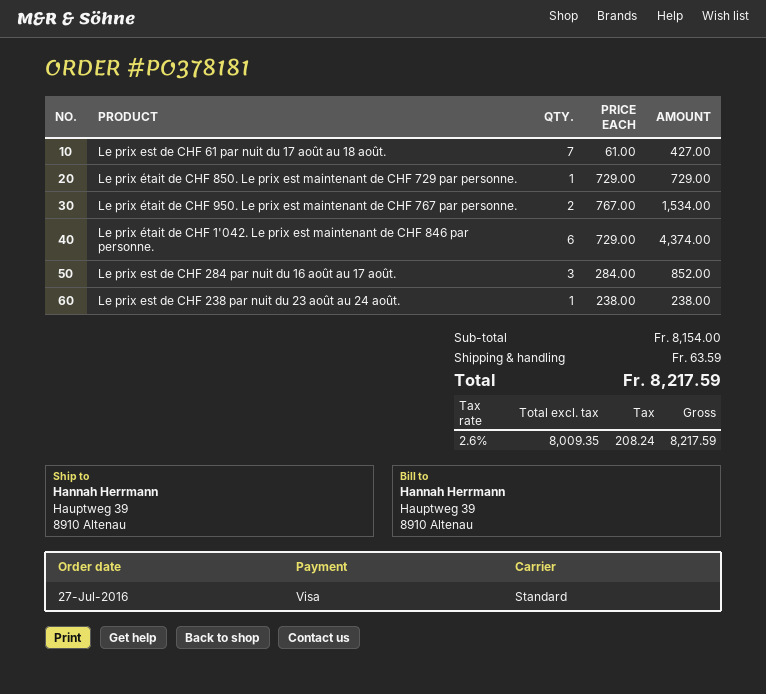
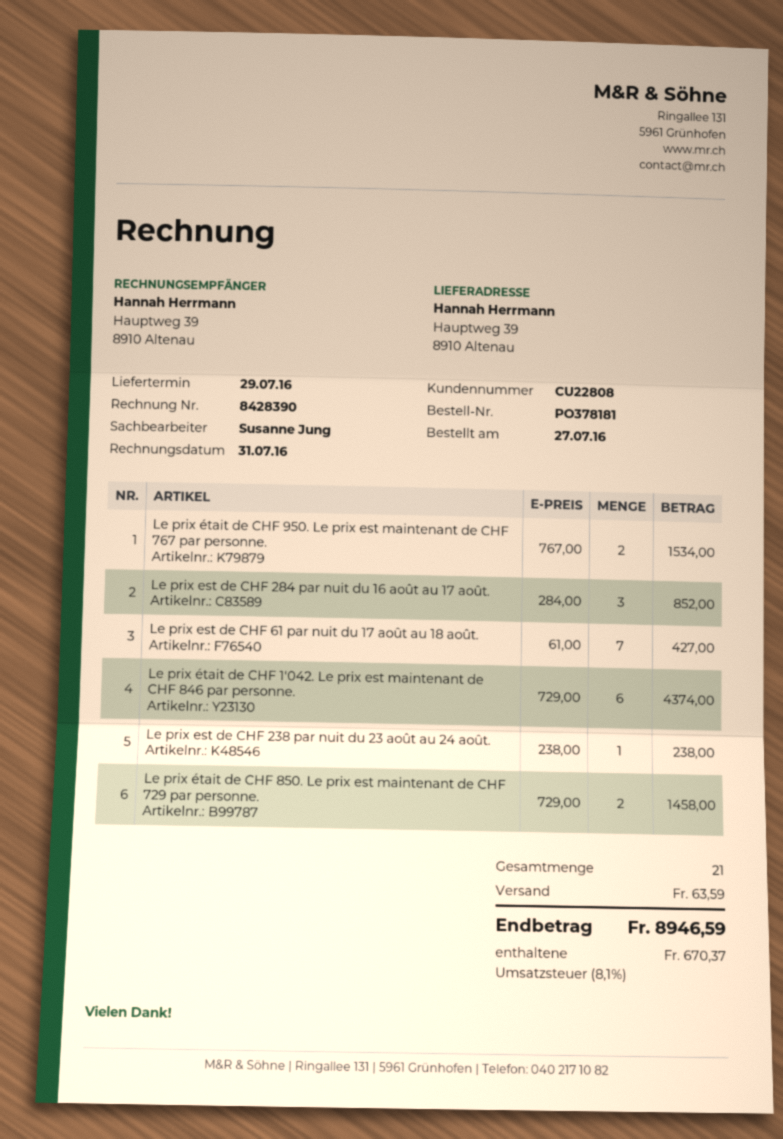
Le prix était de CHF 850. Le prix est maintenant de CHF 729 par personne.: 1 x 729.00 = 729.00 -> 2 x 729.00 = 1458.00
tax: 2.6% = 208.24 -> 8.1% = 670.37
total: 8217.59 -> 8946.59

